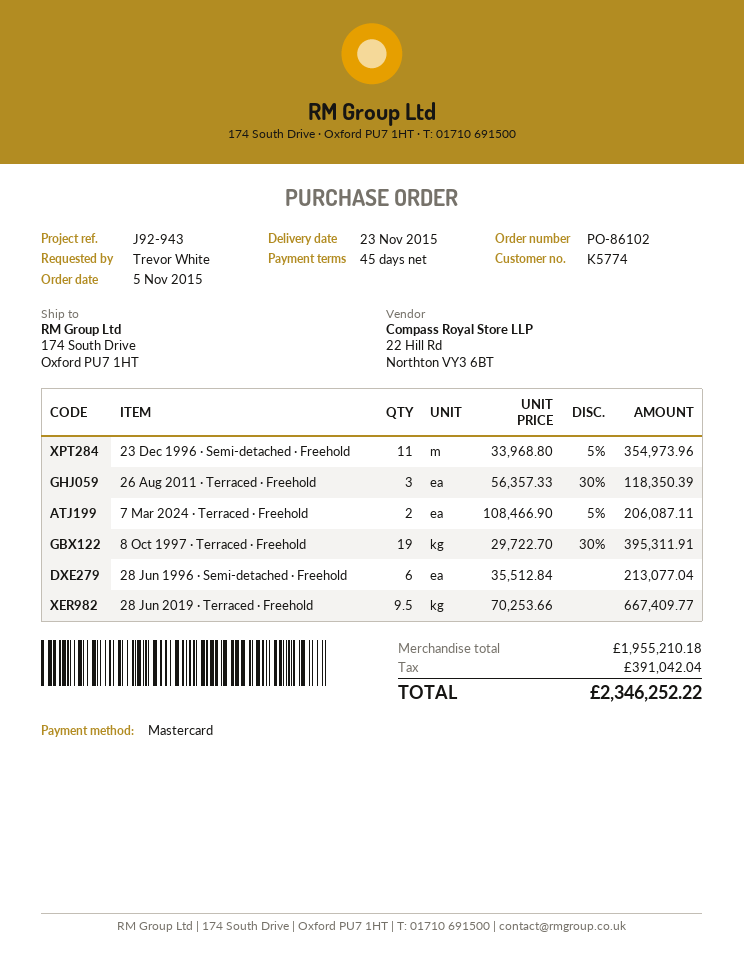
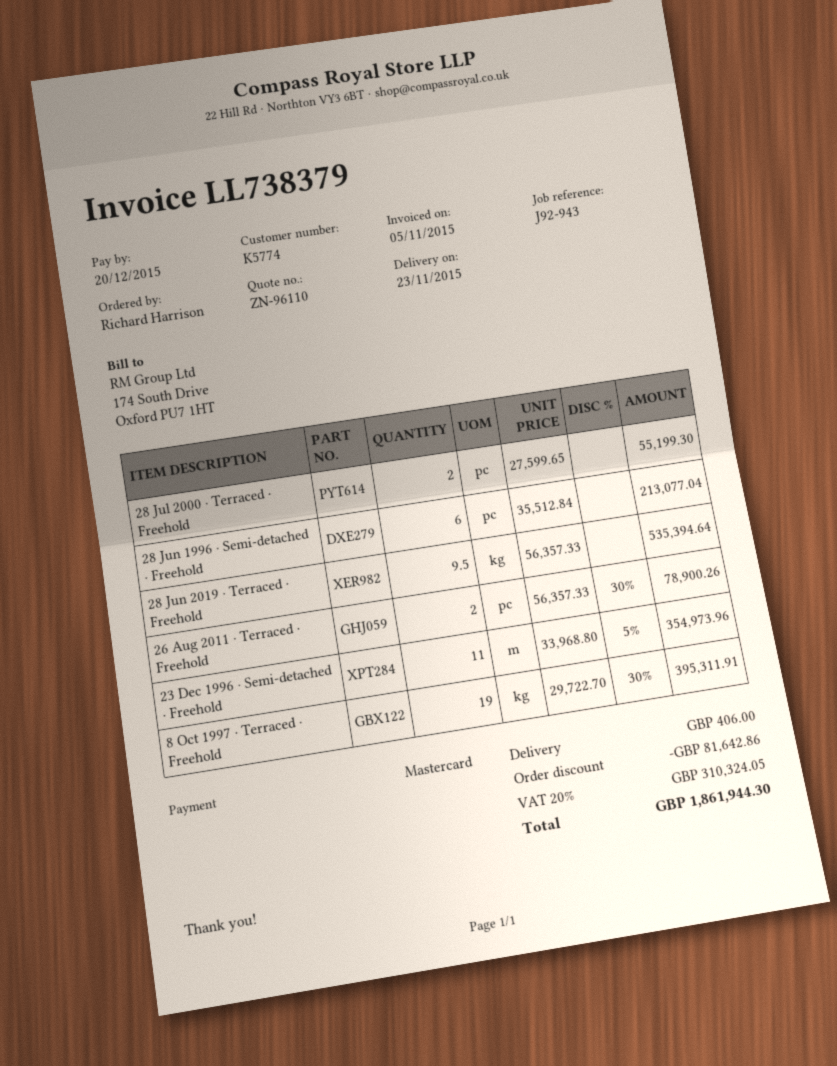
ordered by: Trevor White -> Richard Harrison
26 Aug 2011 · Terraced · Freehold: 3 x 56357.33 - 30% = 118350.39 -> 2 x 56357.33 - 30% = 78900.26
7 Mar 2024 · Terraced · Freehold: 2 x 108466.90 - 5% = 206087.11 -> none
28 Jun 2019 · Terraced · Freehold: 9.5 x 70253.66 = 667409.77 -> 9.5 x 56357.33 = 535394.64
28 Jul 2000 · Terraced · Freehold: none -> 2 x 27599.65 = 55199.30
discount: none -> 81642.86
shipping: none -> 406.00
tax: 391042.04 -> 310324.05
total: 2346252.22 -> 1861944.30

